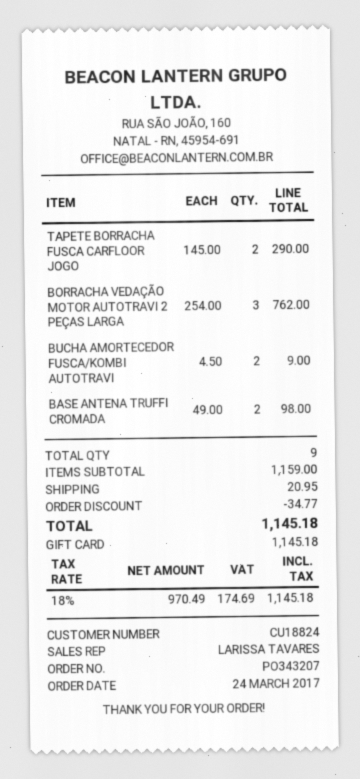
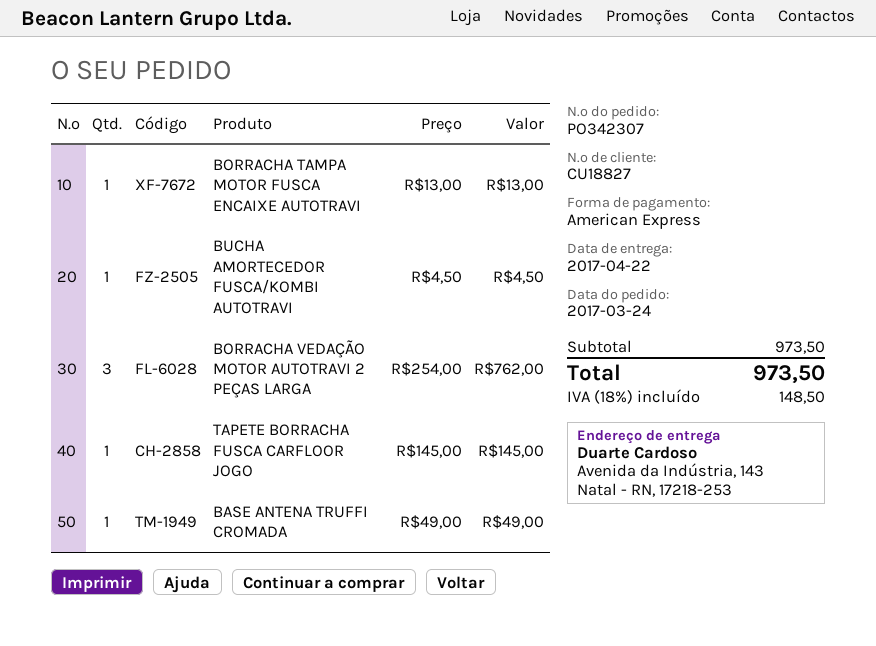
order number: PO343207 -> PO342307
customer number: CU18824 -> CU18827
payment method: gift card -> American Express
TAPETE BORRACHA FUSCA CARFLOOR JOGO: 2 x 145.00 = 290.00 -> 1 x 145.00 = 145.00
BUCHA AMORTECEDOR FUSCA/KOMBI AUTOTRAVI: 2 x 4.50 = 9.00 -> 1 x 4.50 = 4.50
BASE ANTENA TRUFFI CROMADA: 2 x 49.00 = 98.00 -> 1 x 49.00 = 49.00
BORRACHA TAMPA MOTOR FUSCA ENCAIXE AUTOTRAVI: none -> 1 x 13.00 = 13.00
subtotal: 1159.00 -> 973.50
discount: 34.77 -> none
shipping: 20.95 -> none
tax: 18% = 174.69 -> 18% = 148.50
total: 1145.18 -> 973.50

